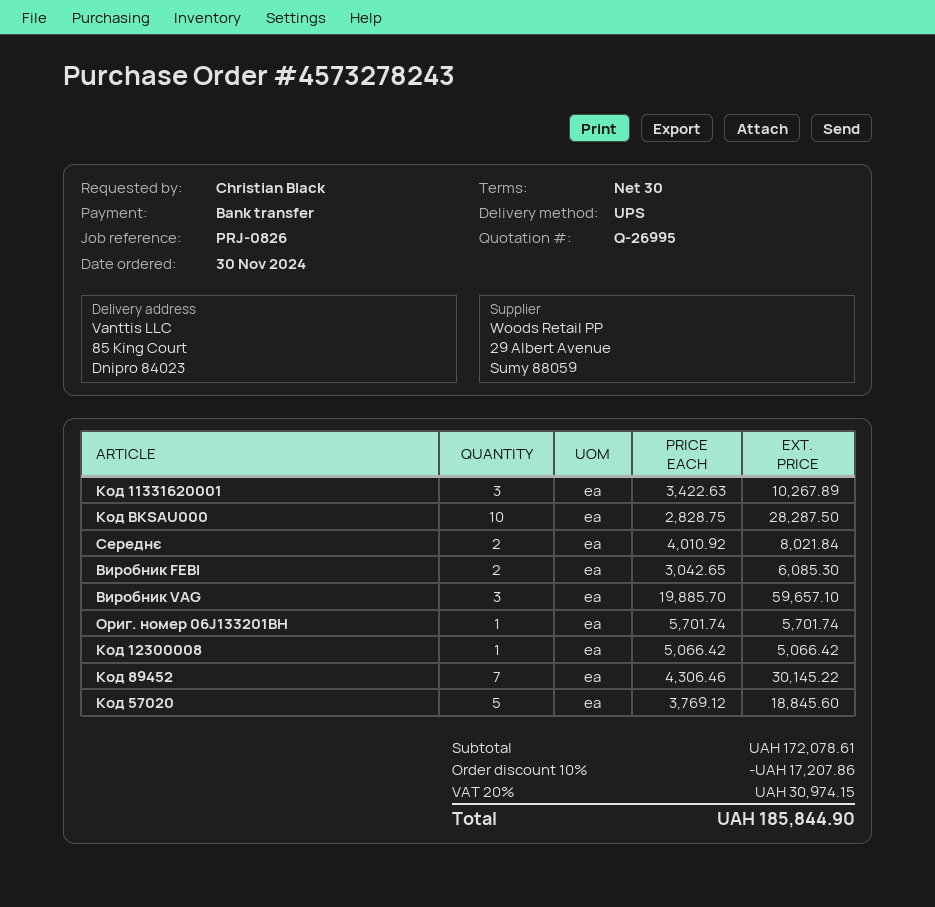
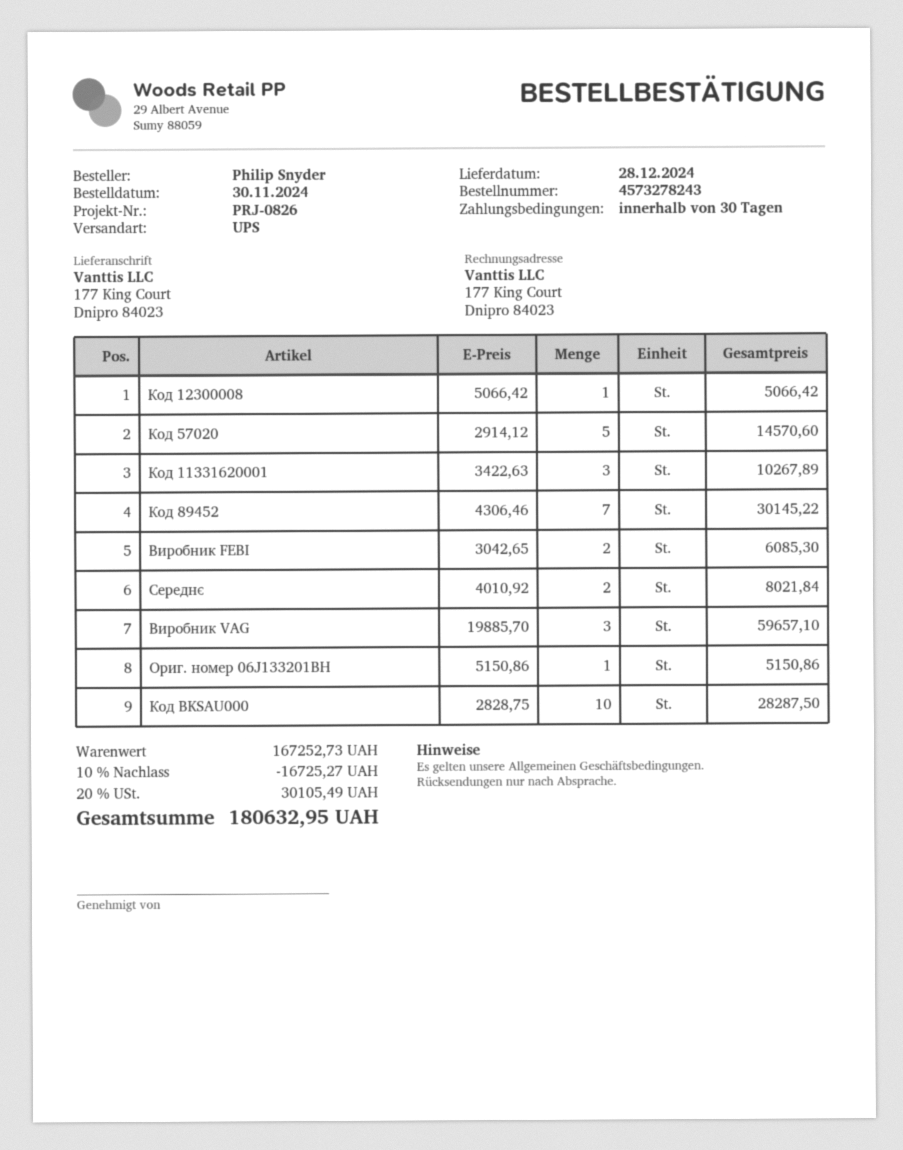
ordered by: Christian Black -> Philip Snyder
ship to: 85 King Court, Dnipro 84023 -> 177 King Court, Dnipro 84023
Ориг. номер 06J133201BH: 1 x 5701.74 = 5701.74 -> 1 x 5150.86 = 5150.86
Код 57020: 5 x 3769.12 = 18845.60 -> 5 x 2914.12 = 14570.60
subtotal: 172078.61 -> 167252.73
discount: 10% = 17207.86 -> 10% = 16725.27
tax: 20% = 30974.15 -> 20% = 30105.49
total: 185844.90 -> 180632.95

